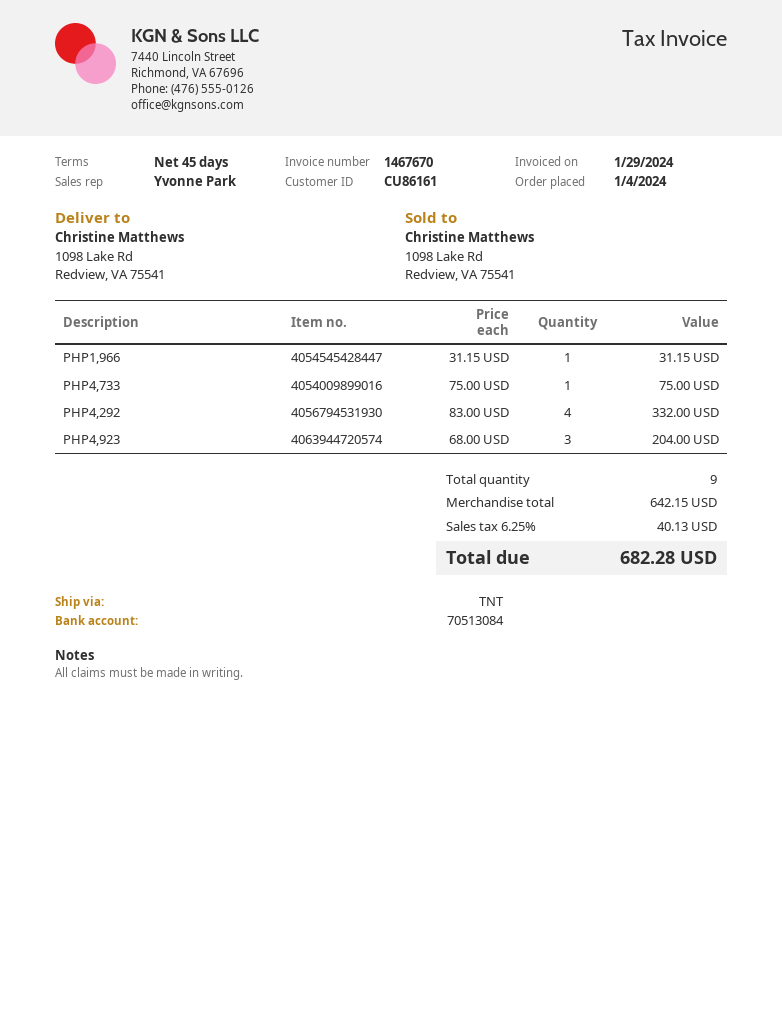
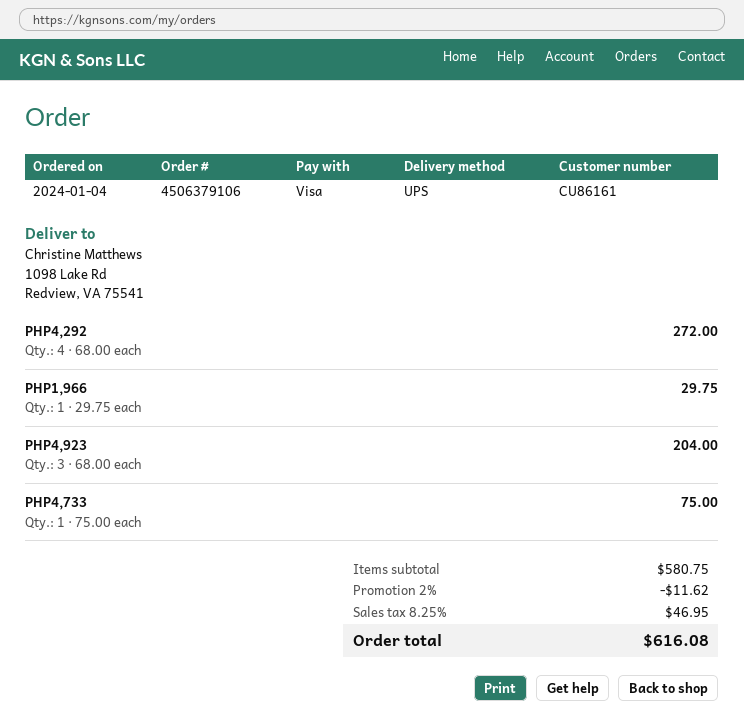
shipping method: TNT -> UPS
PHP1,966: 1 x 31.15 = 31.15 -> 1 x 29.75 = 29.75
PHP4,292: 4 x 83.00 = 332.00 -> 4 x 68.00 = 272.00
subtotal: 642.15 -> 580.75
discount: none -> 2% = 11.62
tax: 6.25% = 40.13 -> 8.25% = 46.95
total: 682.28 -> 616.08

